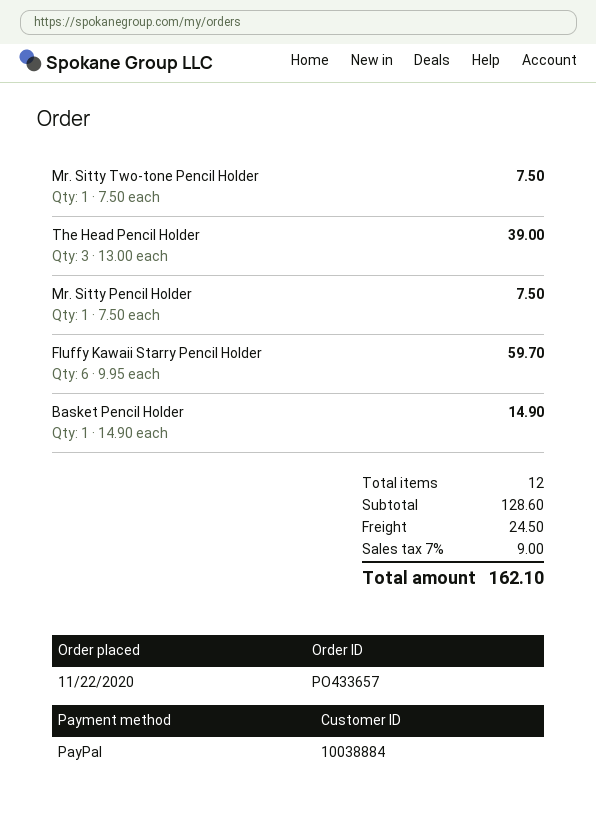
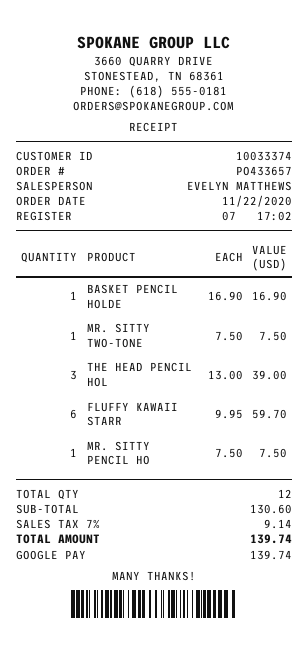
customer number: 10038884 -> 10033374
payment method: PayPal -> Google Pay
Basket Pencil Holder: 1 x 14.90 = 14.90 -> 1 x 16.90 = 16.90
subtotal: 128.60 -> 130.60
shipping: 24.50 -> none
tax: 7% = 9.00 -> 7% = 9.14
total: 162.10 -> 139.74

